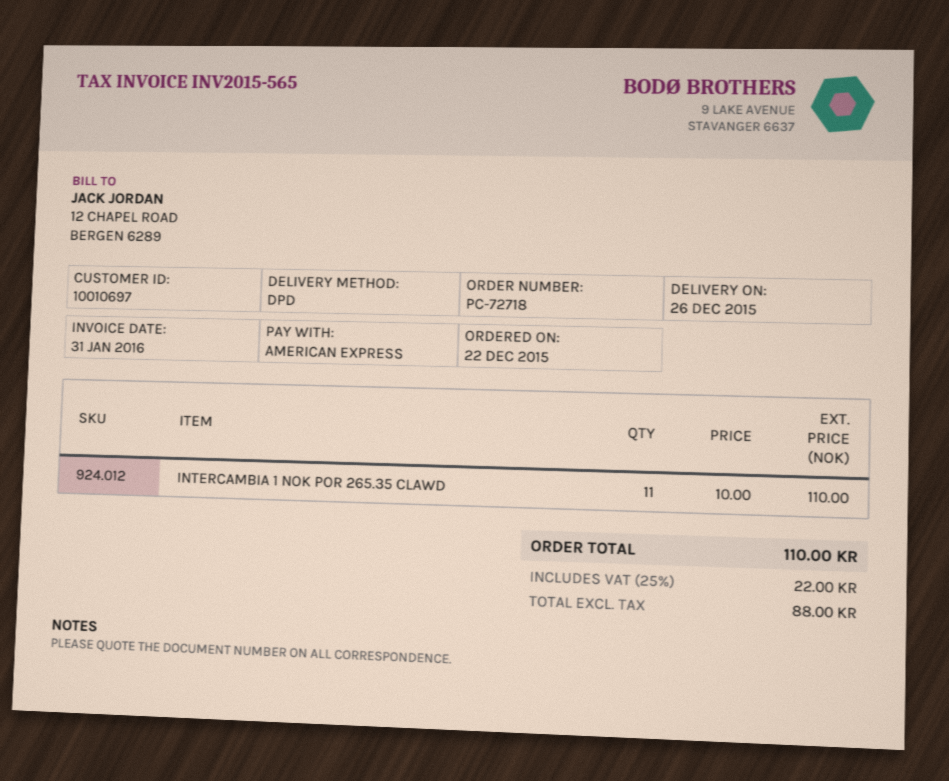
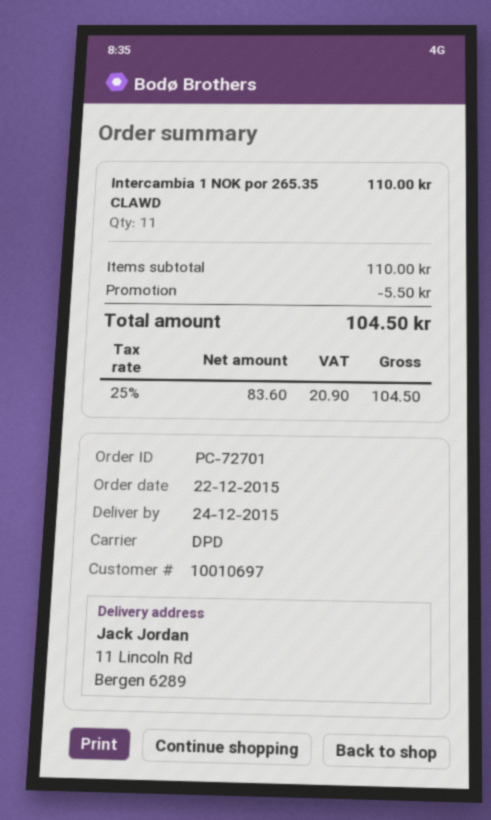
order number: PC-72718 -> PC-72701
delivery date: 2015-12-26 -> 2015-12-24
discount: none -> 5.50
net: 88.00 -> 83.60
tax: 25% = 22.00 -> 25% = 20.90
total: 110.00 -> 104.50

